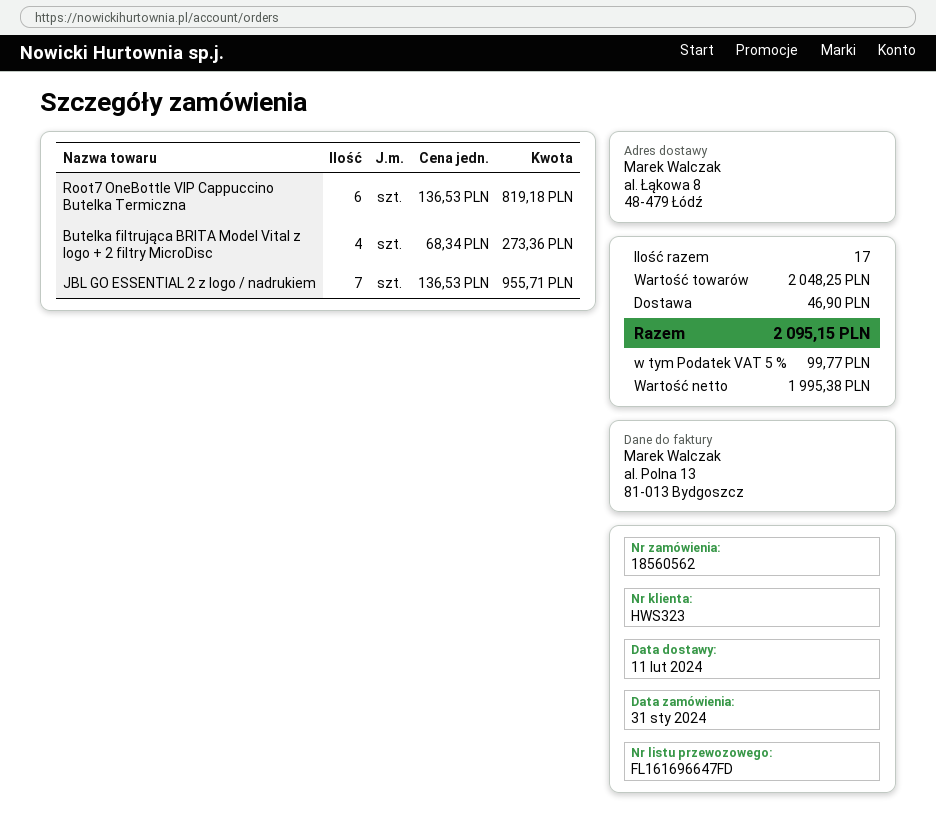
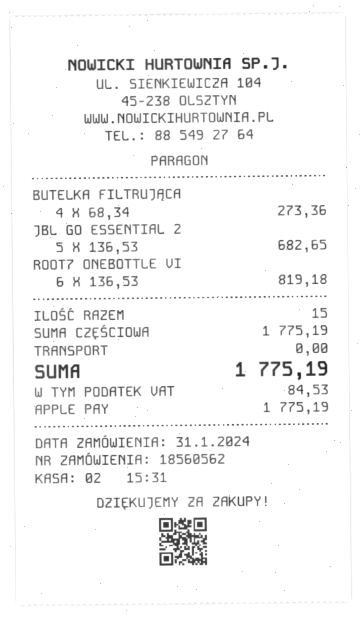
JBL GO ESSENTIAL 2 z logo / nadrukiem: 7 x 136.53 = 955.71 -> 5 x 136.53 = 682.65
total quantity: 17 -> 15
subtotal: 2048.25 -> 1775.19
shipping: 46.90 -> 0.00
tax: 99.77 -> 84.53
total: 2095.15 -> 1775.19

